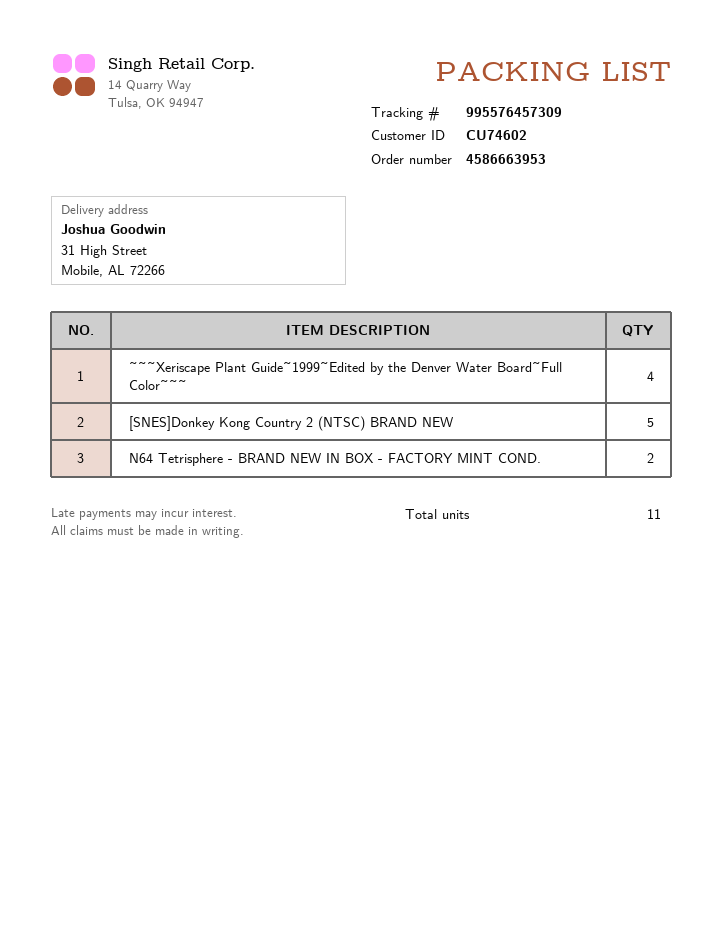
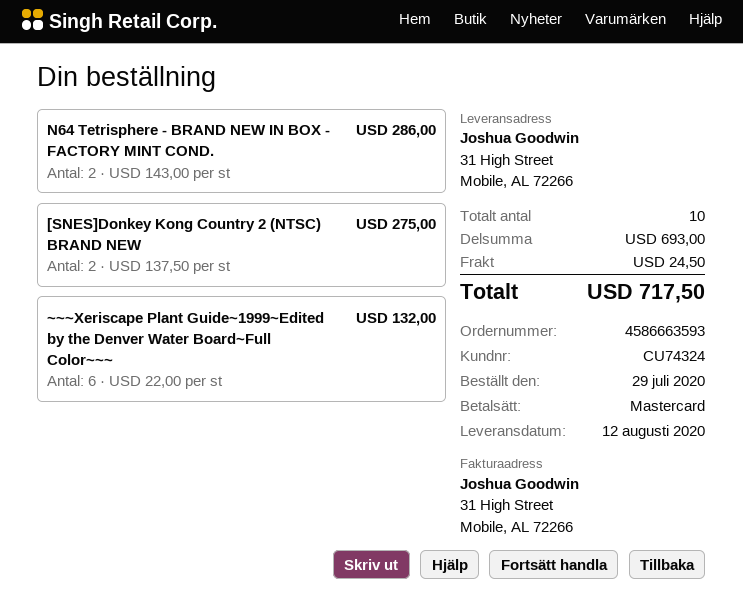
order number: 4586663953 -> 4586663593
customer number: CU74602 -> CU74324
~~~Xeriscape Plant Guide~1999~Edited by the Denver Water Board~Full Color~~~: 4 -> 6
[SNES]Donkey Kong Country 2 (NTSC) BRAND NEW: 5 -> 2
total quantity: 11 -> 10

